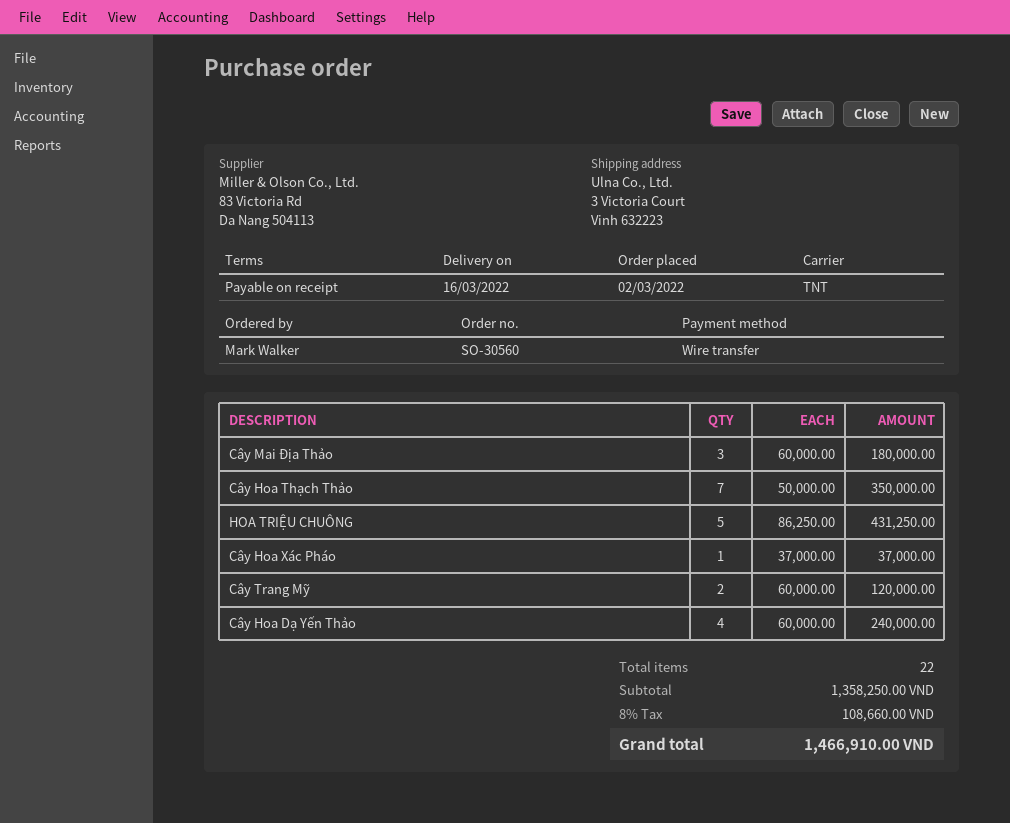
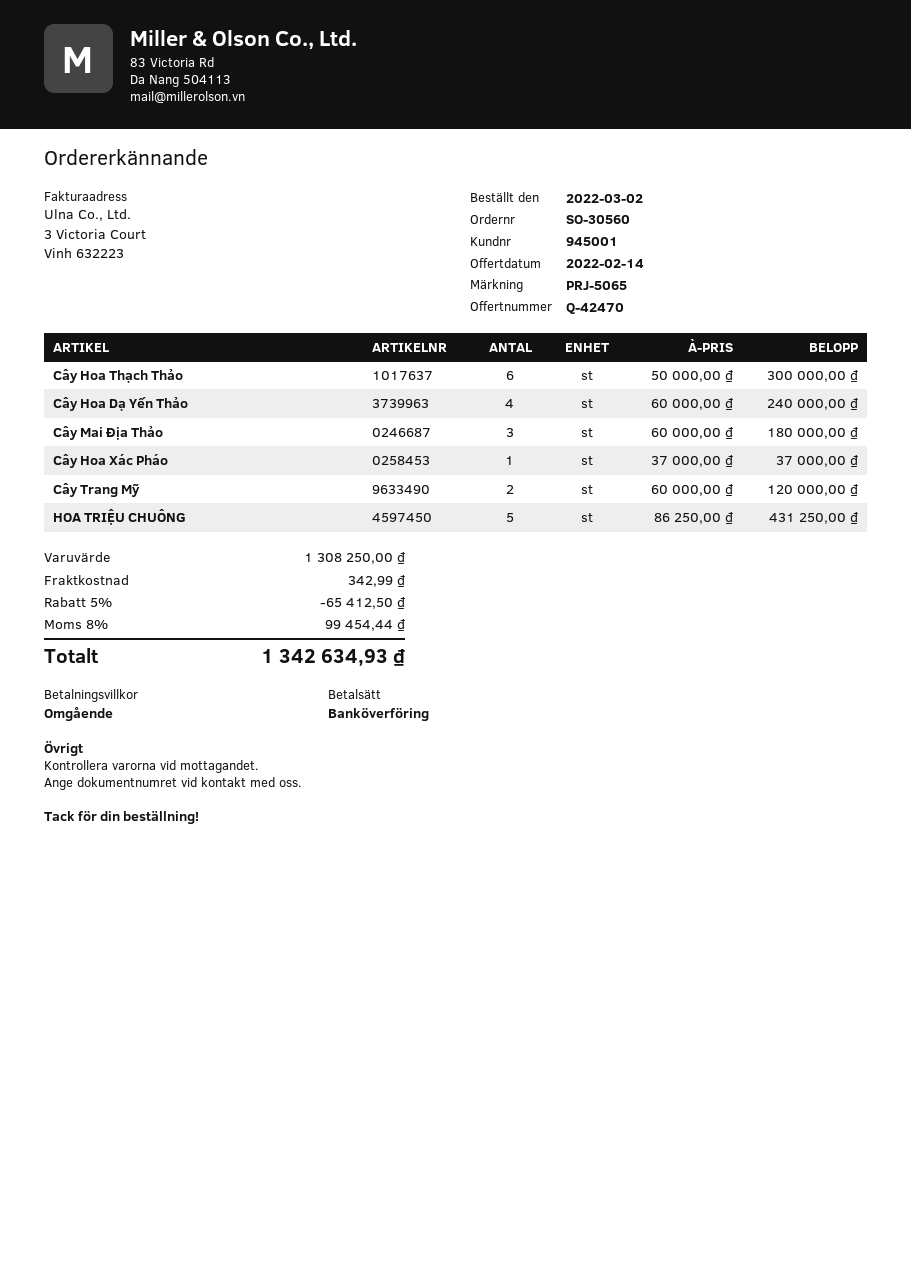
Cây Hoa Thạch Thảo: 7 x 50000.00 = 350000.00 -> 6 x 50000.00 = 300000.00
subtotal: 1358250.00 -> 1308250.00
discount: none -> 5% = 65412.50
shipping: none -> 342.99
tax: 8% = 108660.00 -> 8% = 99454.44
total: 1466910.00 -> 1342634.93

